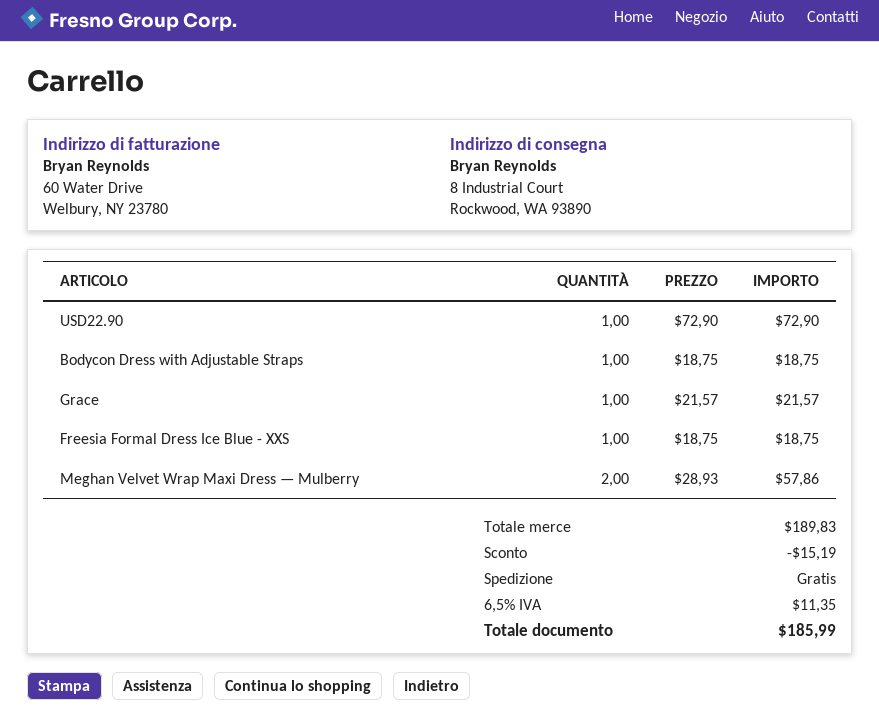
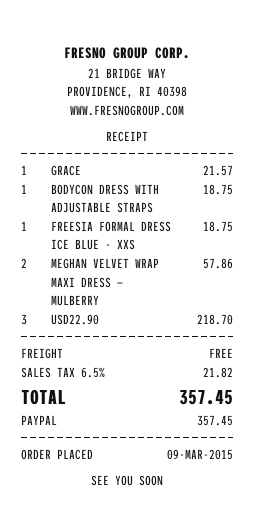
USD22.90: 1 for 72.90 -> 3 for 218.70
discount: 15.19 -> none
tax: 6.5% = 11.35 -> 6.5% = 21.82
total: 185.99 -> 357.45

